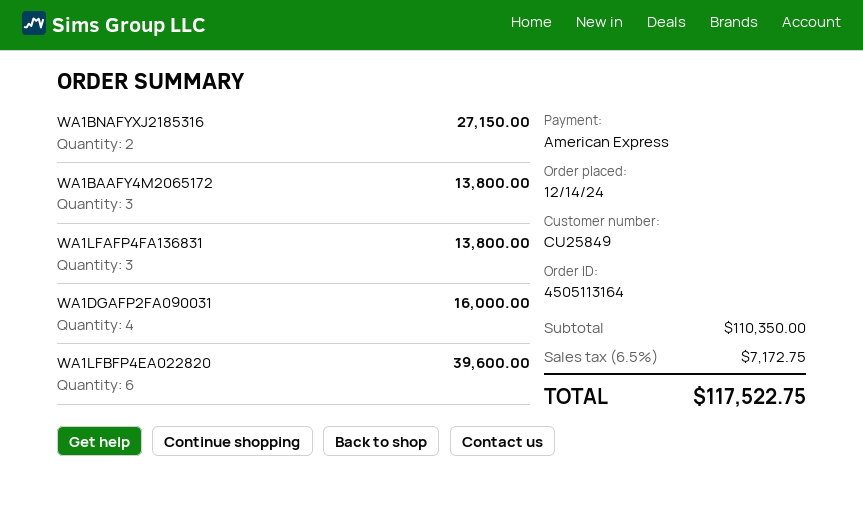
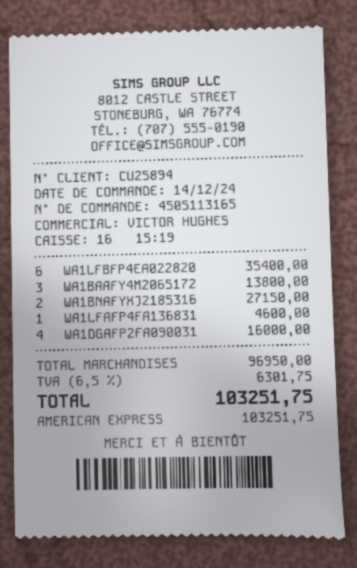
order number: 4505113164 -> 4505113165
customer number: CU25849 -> CU25894
WA1LFAFP4FA136831: 3 for 13800.00 -> 1 for 4600.00
WA1LFBFP4EA022820: 6 for 39600.00 -> 6 for 35400.00
subtotal: 110350.00 -> 96950.00
tax: 6.5% = 7172.75 -> 6.5% = 6301.75
total: 117522.75 -> 103251.75

